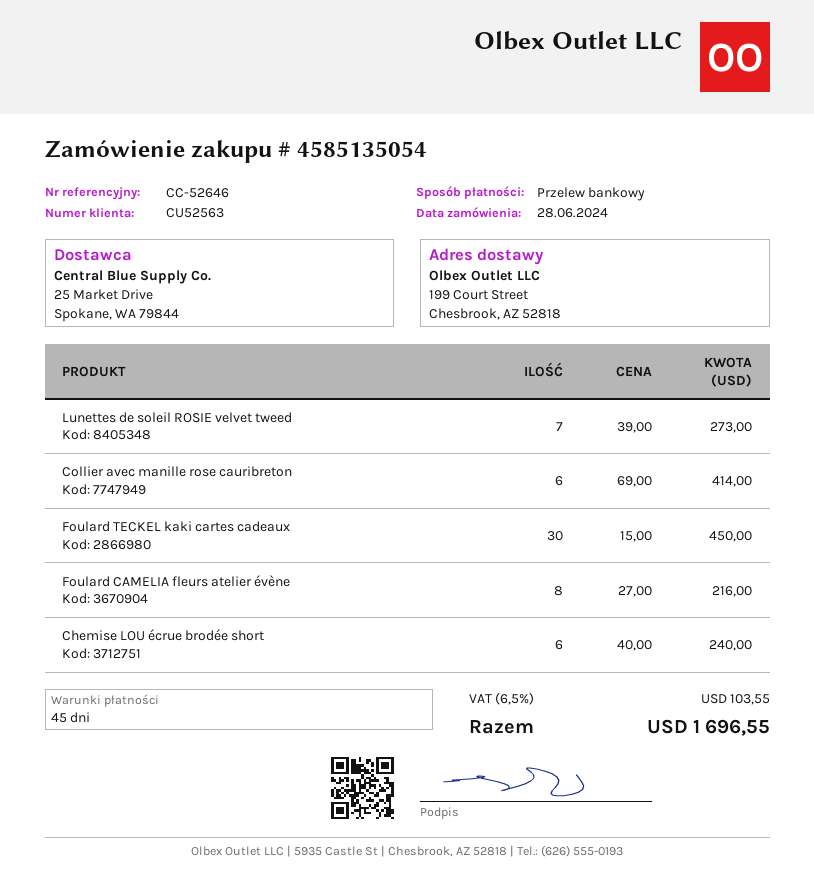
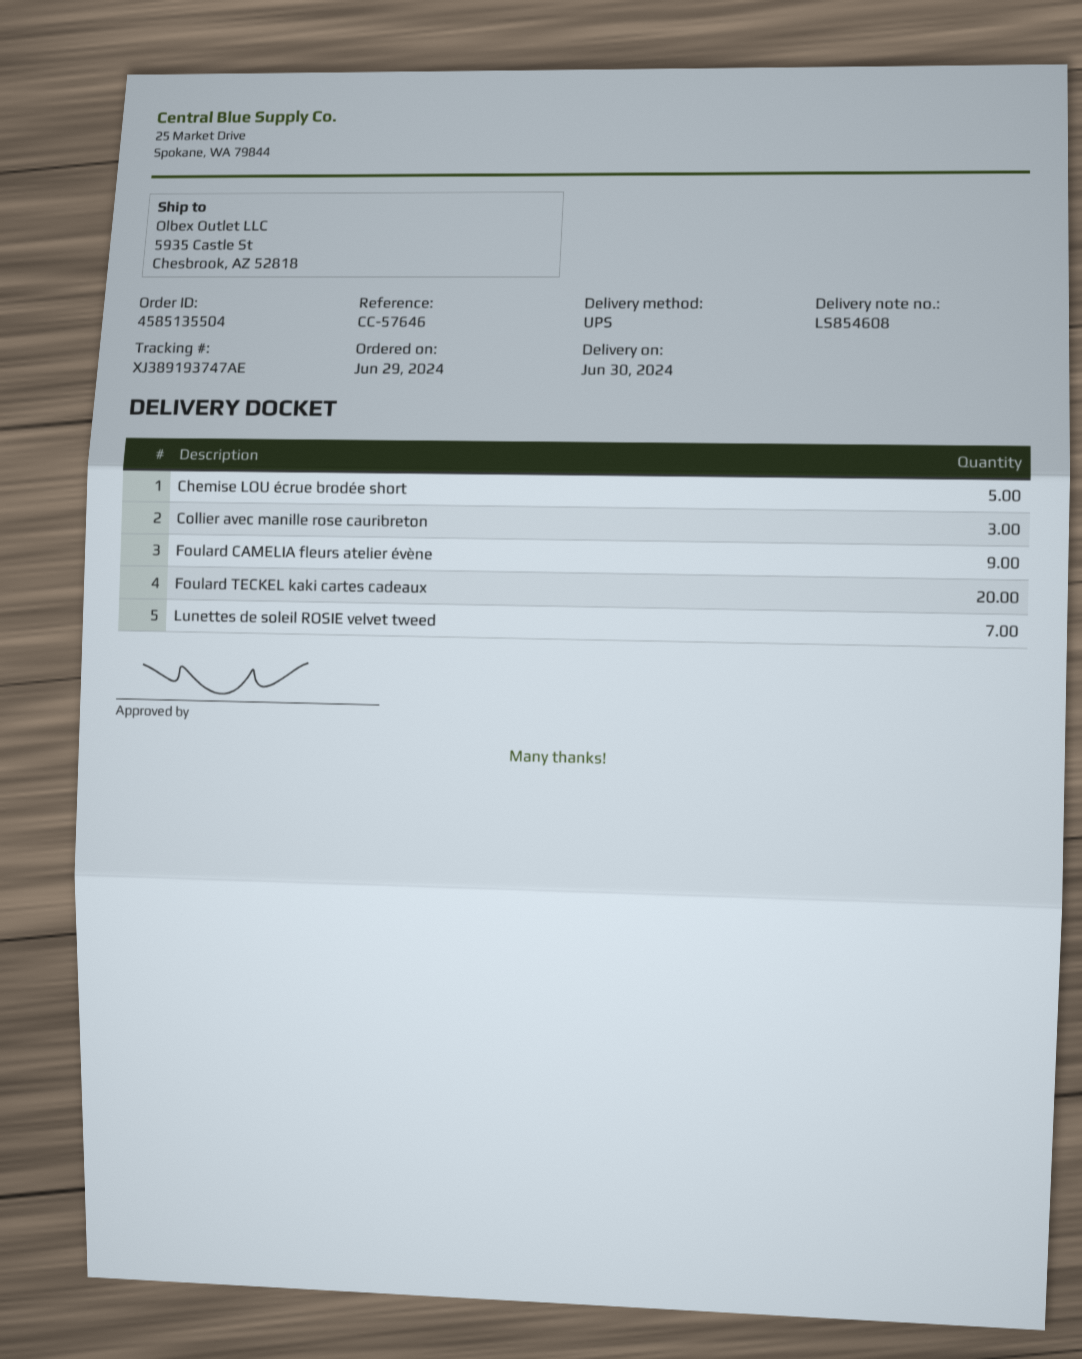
order number: 4585135054 -> 4585135504
order date: 2024-06-28 -> 2024-06-29
reference: CC-52646 -> CC-57646
ship to: 199 Court Street, Chesbrook, AZ 52818 -> 5935 Castle St, Chesbrook, AZ 52818
Collier avec manille rose cauribreton: 6 -> 3
Foulard TECKEL kaki cartes cadeaux: 30 -> 20
Foulard CAMELIA fleurs atelier évène: 8 -> 9
Chemise LOU écrue brodée short: 6 -> 5

